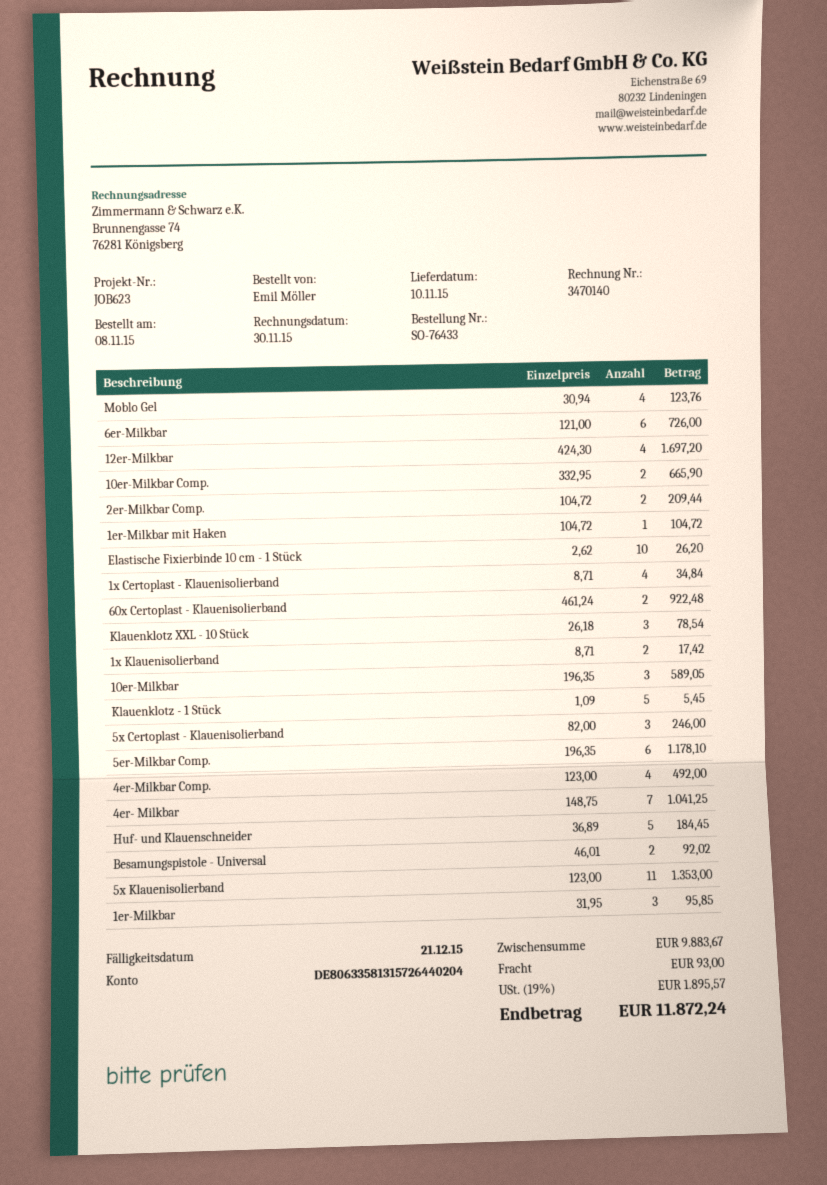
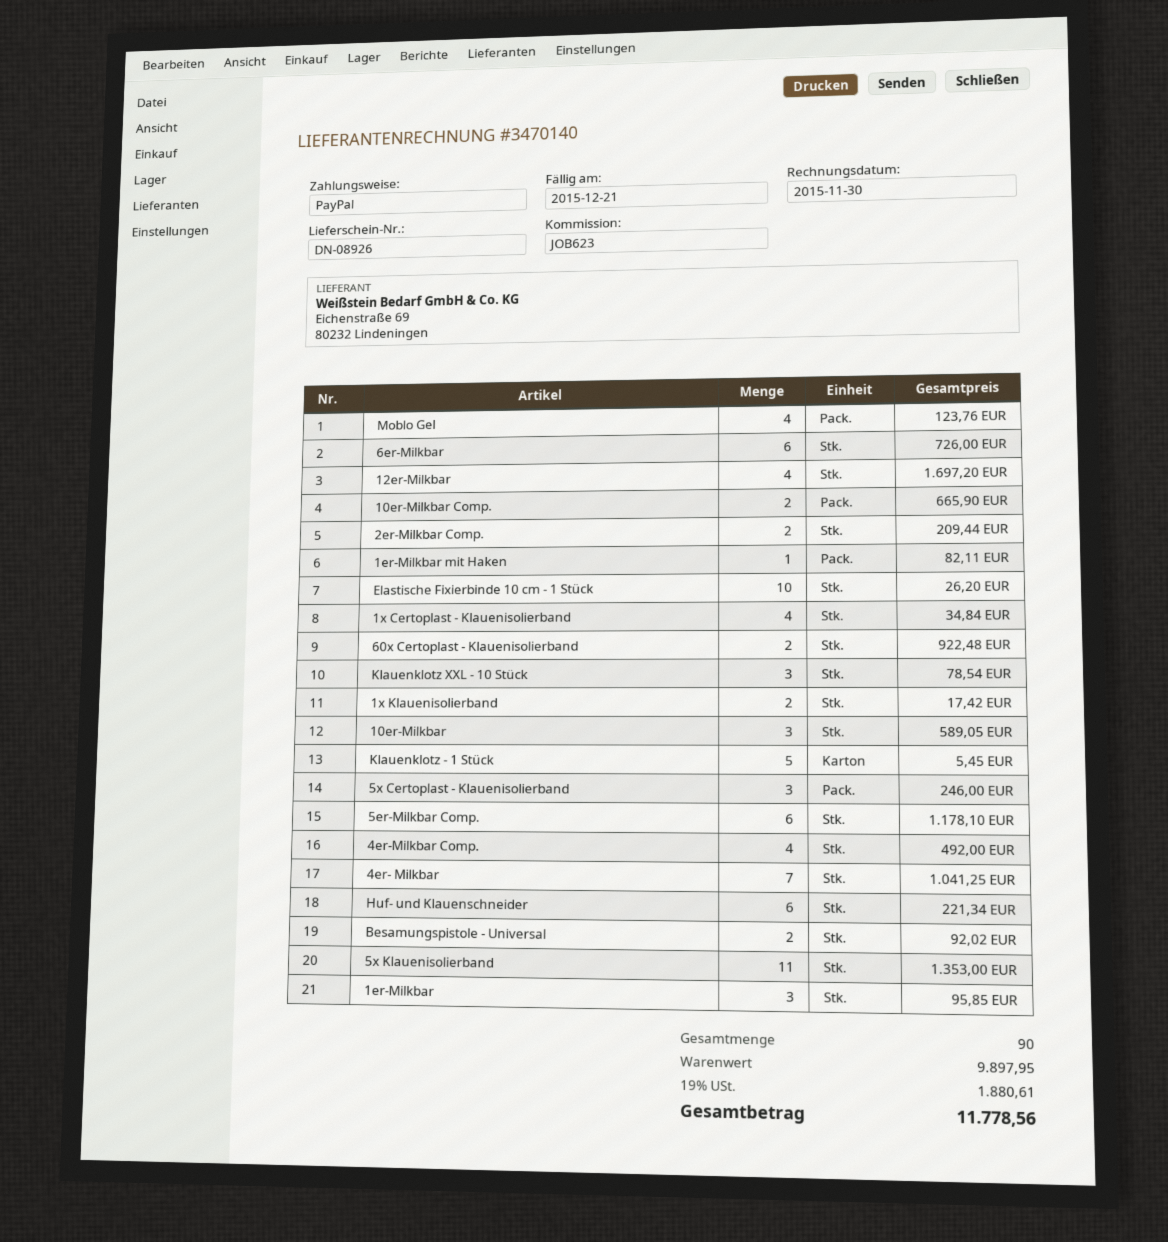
1er-Milkbar mit Haken: 1 for 104.72 -> 1 for 82.11
Huf- und Klauenschneider: 5 for 184.45 -> 6 for 221.34
subtotal: 9883.67 -> 9897.95
shipping: 93.00 -> none
tax: 19% = 1895.57 -> 19% = 1880.61
total: 11872.24 -> 11778.56

